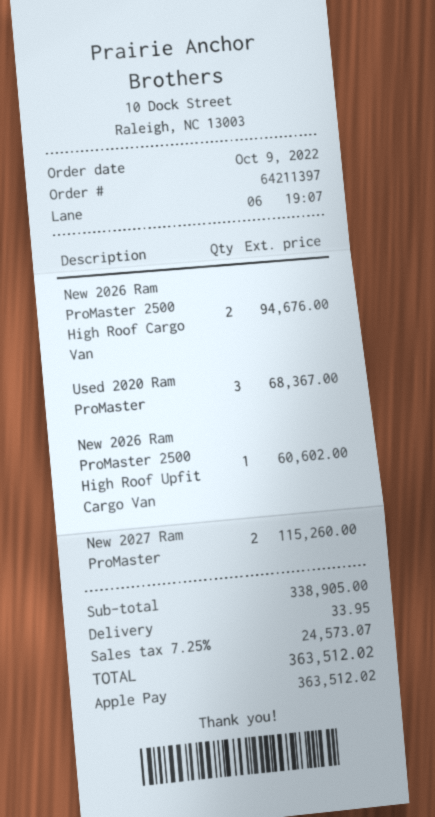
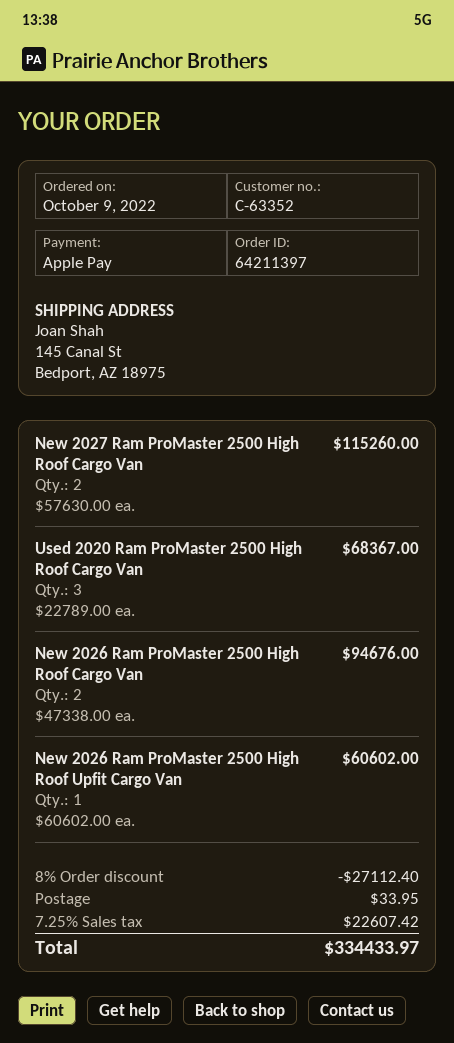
discount: none -> 8% = 27112.40
tax: 7.25% = 24573.07 -> 7.25% = 22607.42
total: 363512.02 -> 334433.97

